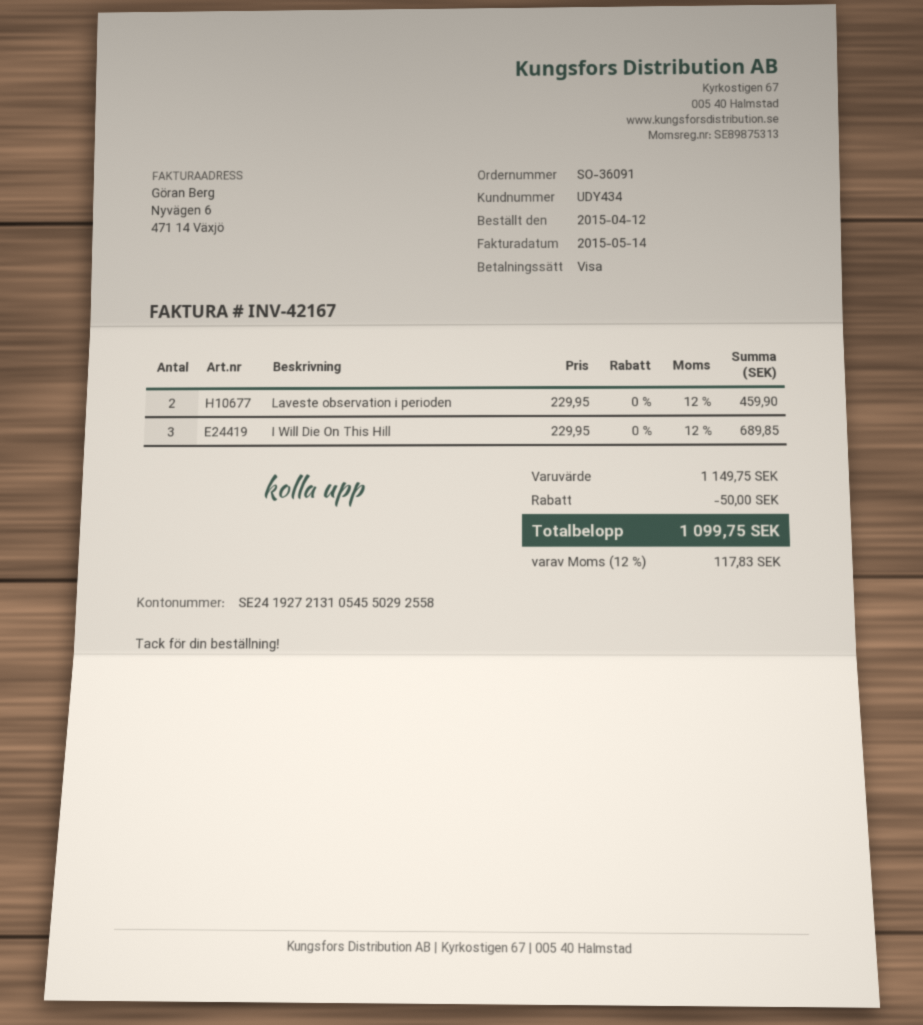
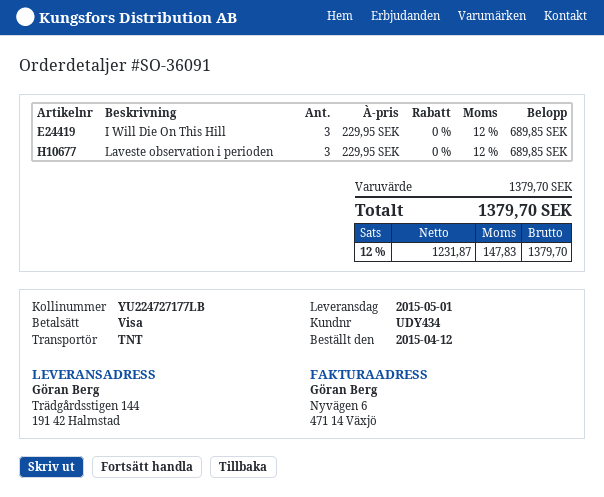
Laveste observation i perioden: 2 x 229.95 = 459.90 -> 3 x 229.95 = 689.85
subtotal: 1149.75 -> 1379.70
discount: 50.00 -> none
tax: 12% = 117.83 -> 12% = 147.83
total: 1099.75 -> 1379.70

